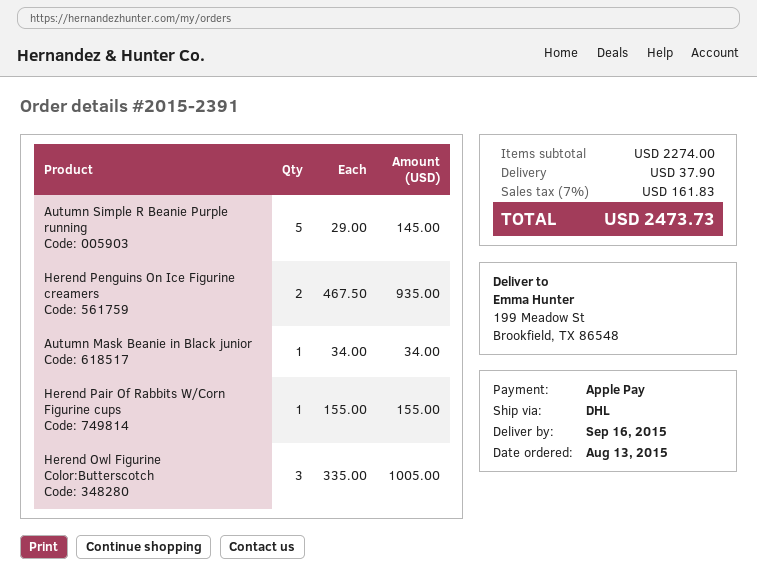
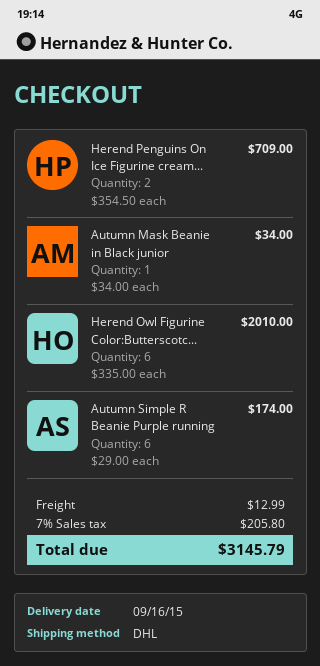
Autumn Simple R Beanie Purple running: 5 x 29.00 = 145.00 -> 6 x 29.00 = 174.00
Herend Penguins On Ice Figurine creamers: 2 x 467.50 = 935.00 -> 2 x 354.50 = 709.00
Herend Pair Of Rabbits W/Corn Figurine cups: 1 x 155.00 = 155.00 -> none
Herend Owl Figurine Color:Butterscotch: 3 x 335.00 = 1005.00 -> 6 x 335.00 = 2010.00
shipping: 37.90 -> 12.99
tax: 7% = 161.83 -> 7% = 205.80
total: 2473.73 -> 3145.79

